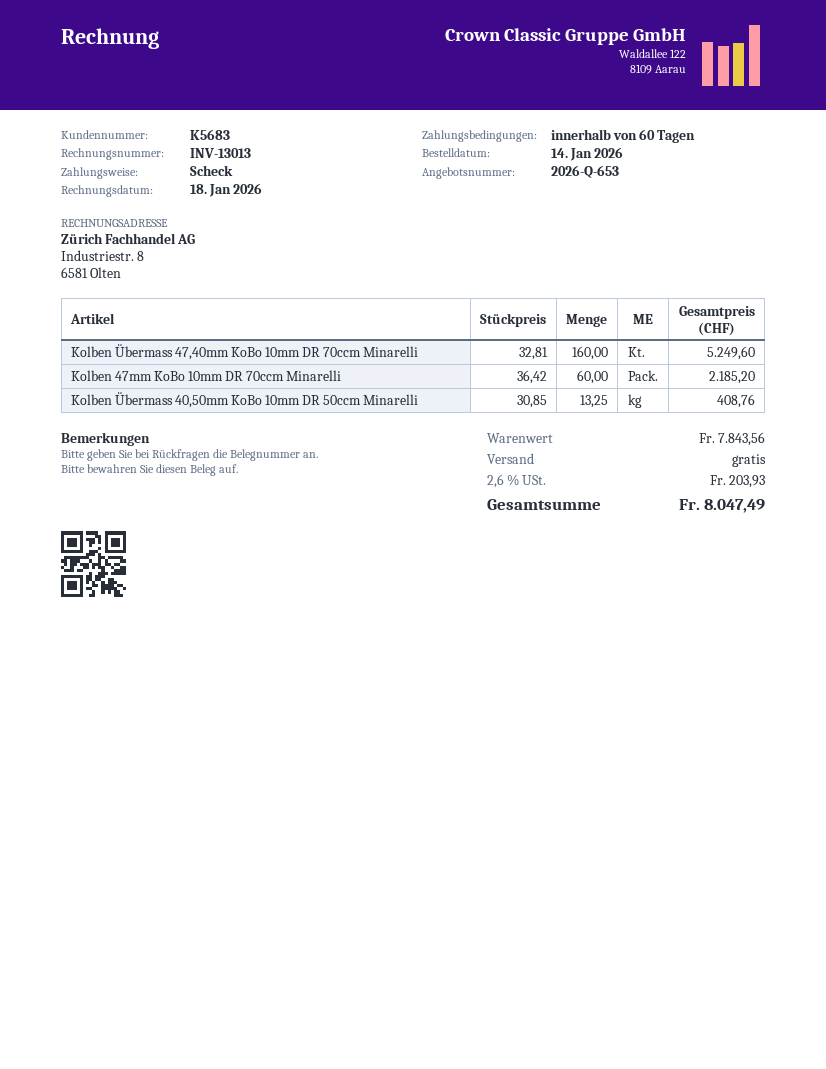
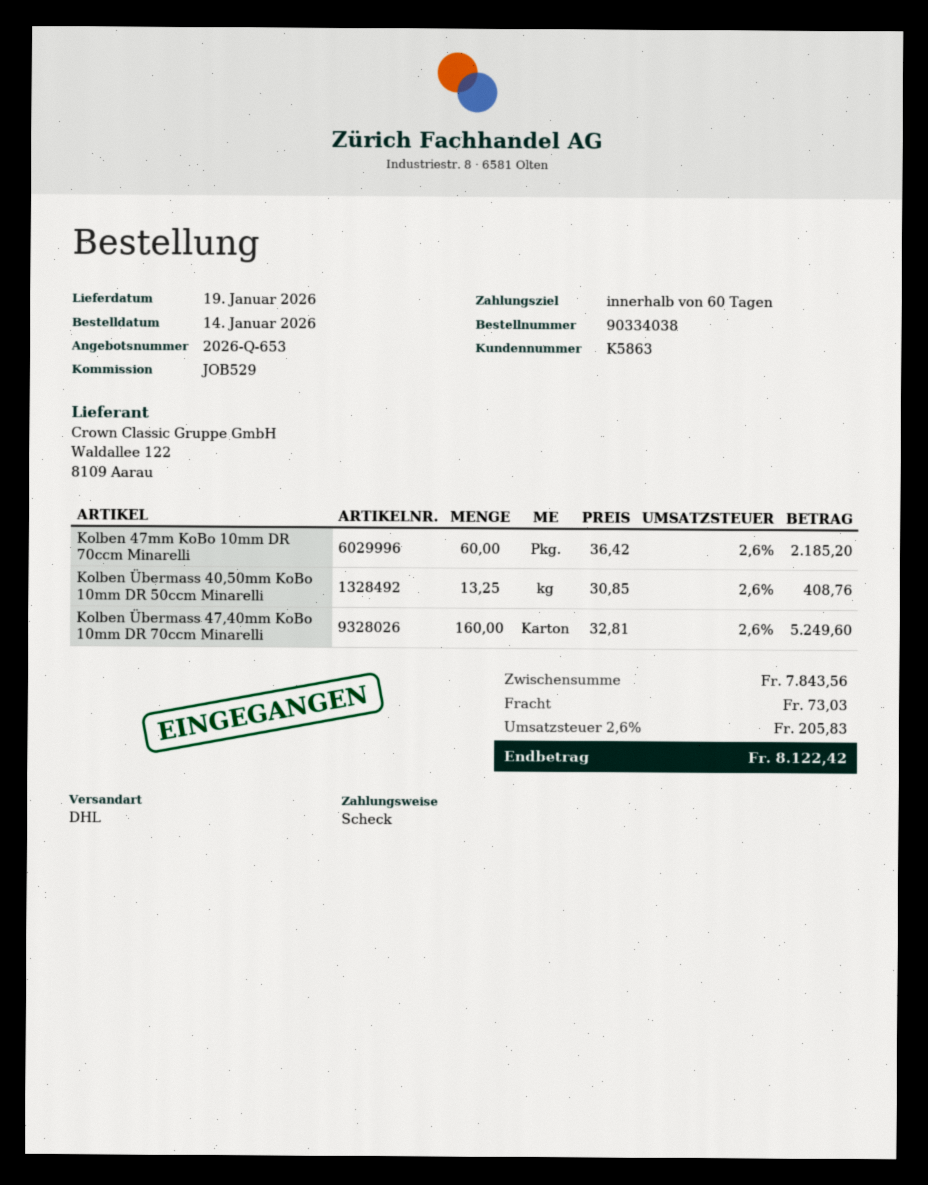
customer number: K5683 -> K5863
shipping: 0.00 -> 73.03
tax: 2.6% = 203.93 -> 2.6% = 205.83
total: 8047.49 -> 8122.42

